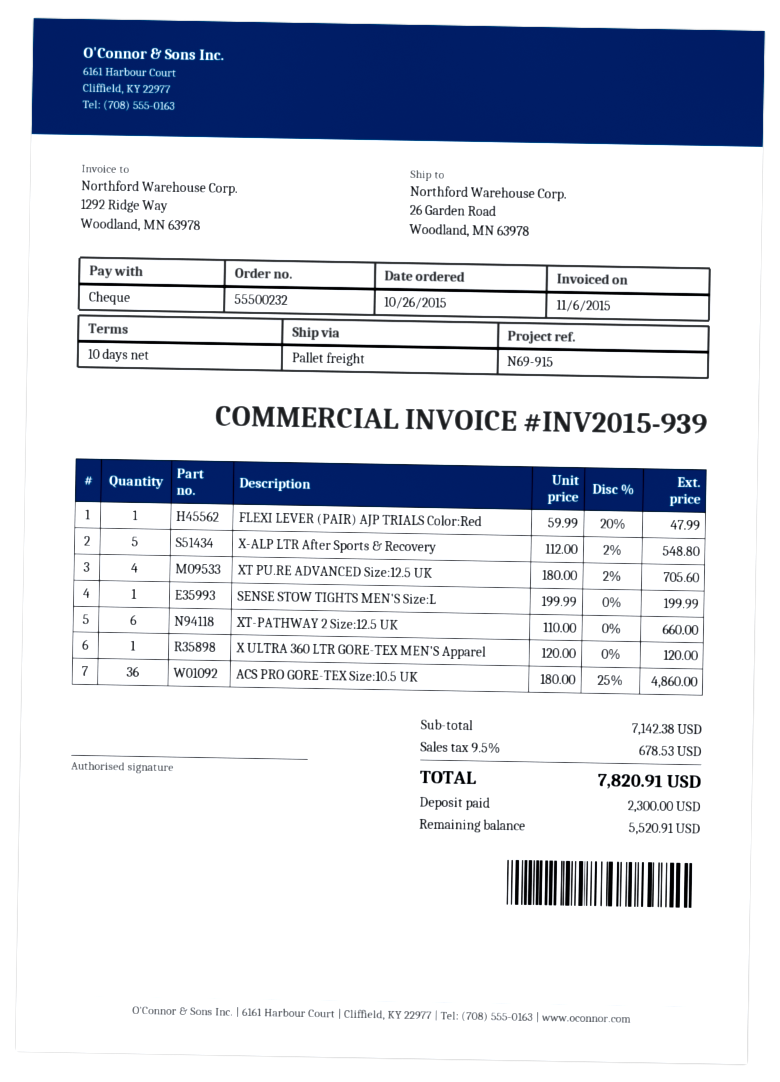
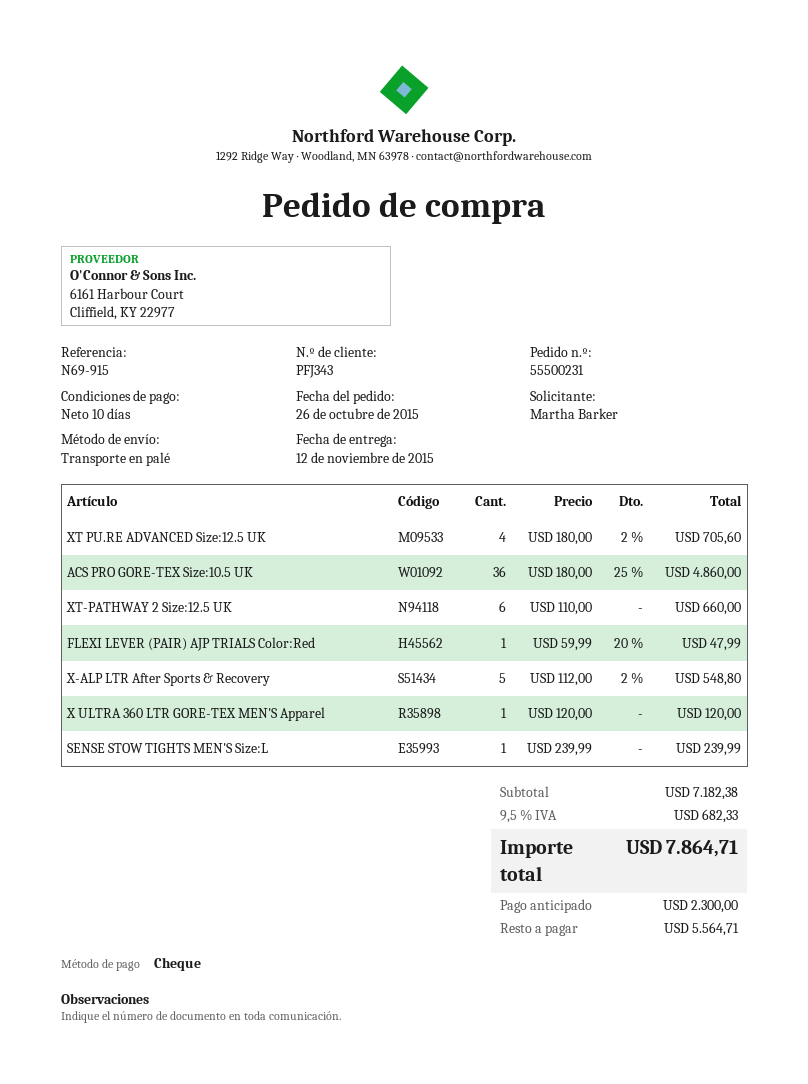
order number: 55500232 -> 55500231
SENSE STOW TIGHTS MEN'S Size:L: 1 x 199.99 = 199.99 -> 1 x 239.99 = 239.99
subtotal: 7142.38 -> 7182.38
tax: 9.5% = 678.53 -> 9.5% = 682.33
total: 7820.91 -> 7864.71
balance: 5520.91 -> 5564.71

